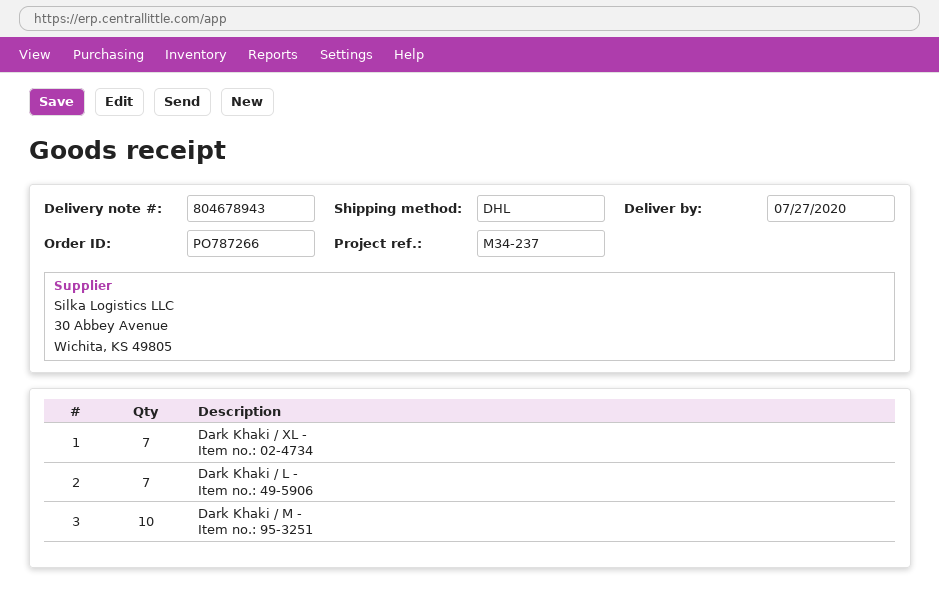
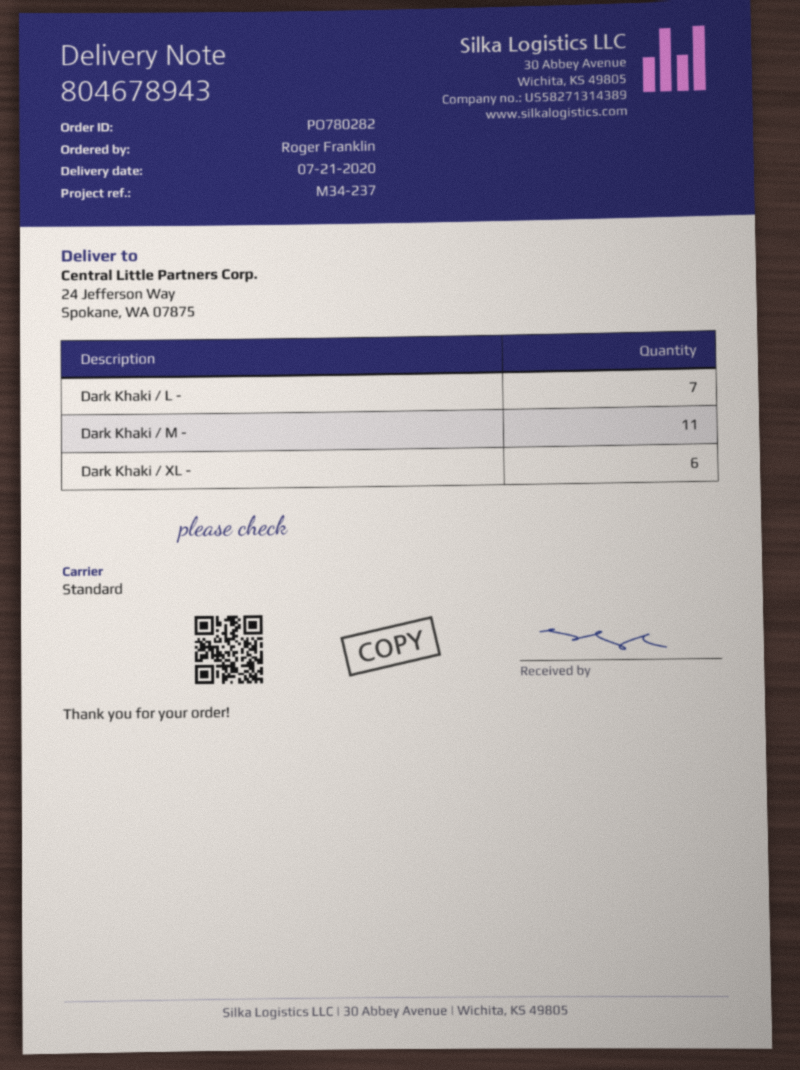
order number: PO787266 -> PO780282
delivery date: 2020-07-27 -> 2020-07-21
shipping method: DHL -> standard
Dark Khaki / XL -: 7 -> 6
Dark Khaki / M -: 10 -> 11

